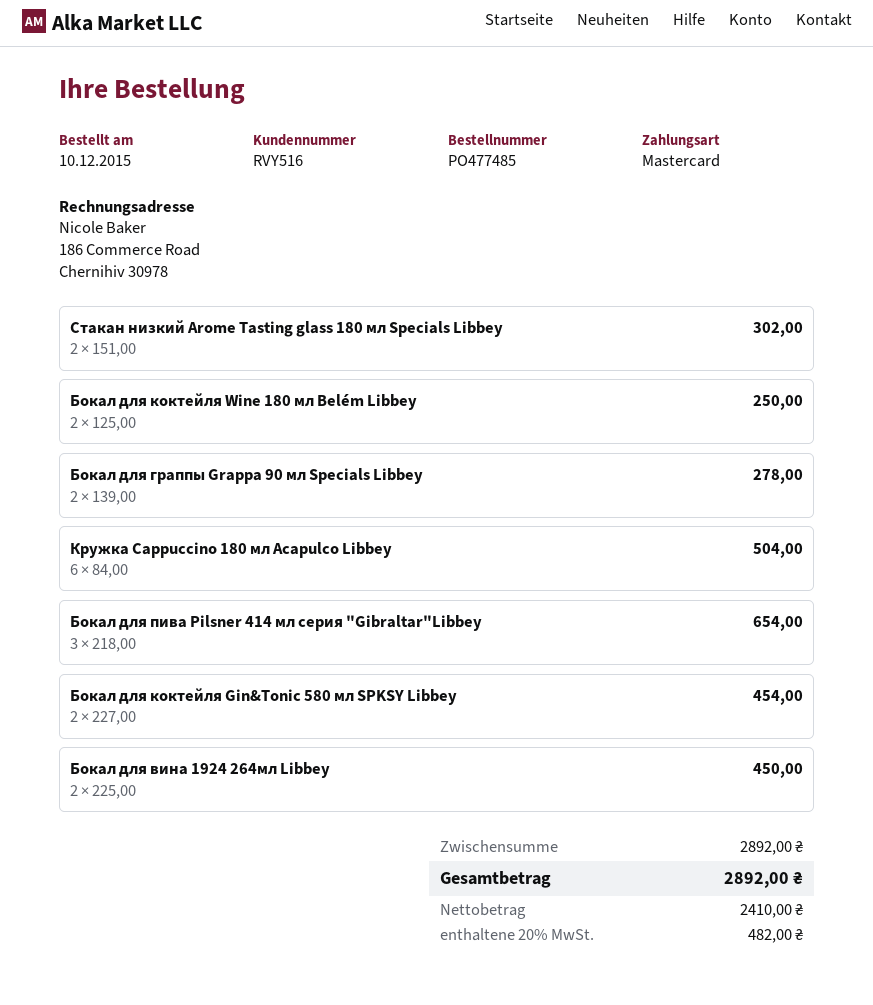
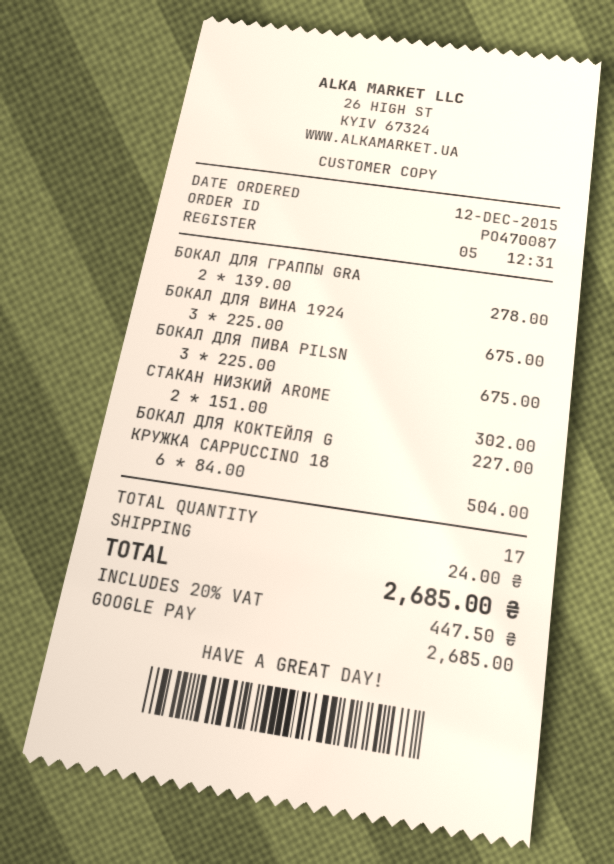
order number: PO477485 -> PO470087
order date: 2015-12-10 -> 2015-12-12
payment method: Mastercard -> Google Pay
Бокал для коктейля Wine 180 мл Belém Libbey: 2 x 125.00 = 250.00 -> none
Бокал для пива Pilsner 414 мл серия "Gibraltar"Libbey: 3 x 218.00 = 654.00 -> 3 x 225.00 = 675.00
Бокал для коктейля Gin&Tonic 580 мл SPKSY Libbey: 2 x 227.00 = 454.00 -> 1 x 227.00 = 227.00
Бокал для вина 1924 264мл Libbey: 2 x 225.00 = 450.00 -> 3 x 225.00 = 675.00
shipping: none -> 24.00
tax: 20% = 482.00 -> 20% = 447.50
total: 2892.00 -> 2685.00

